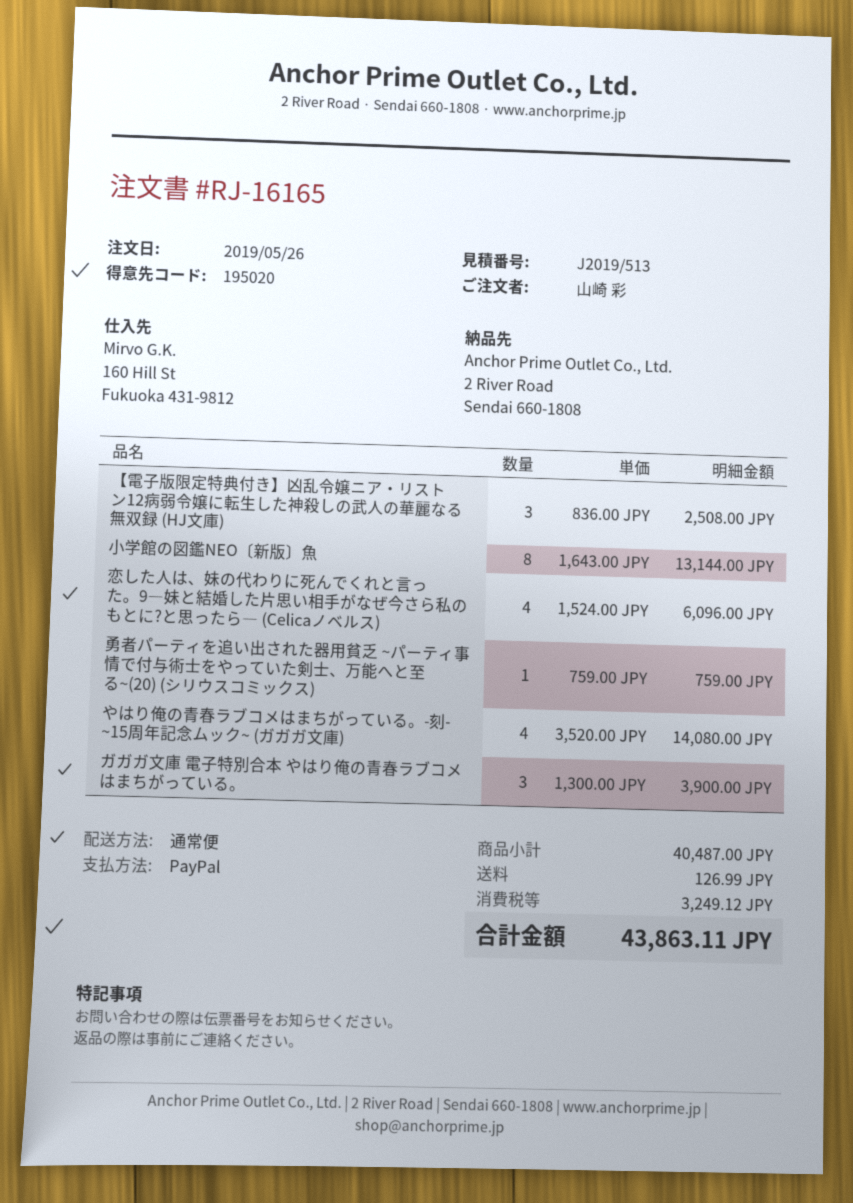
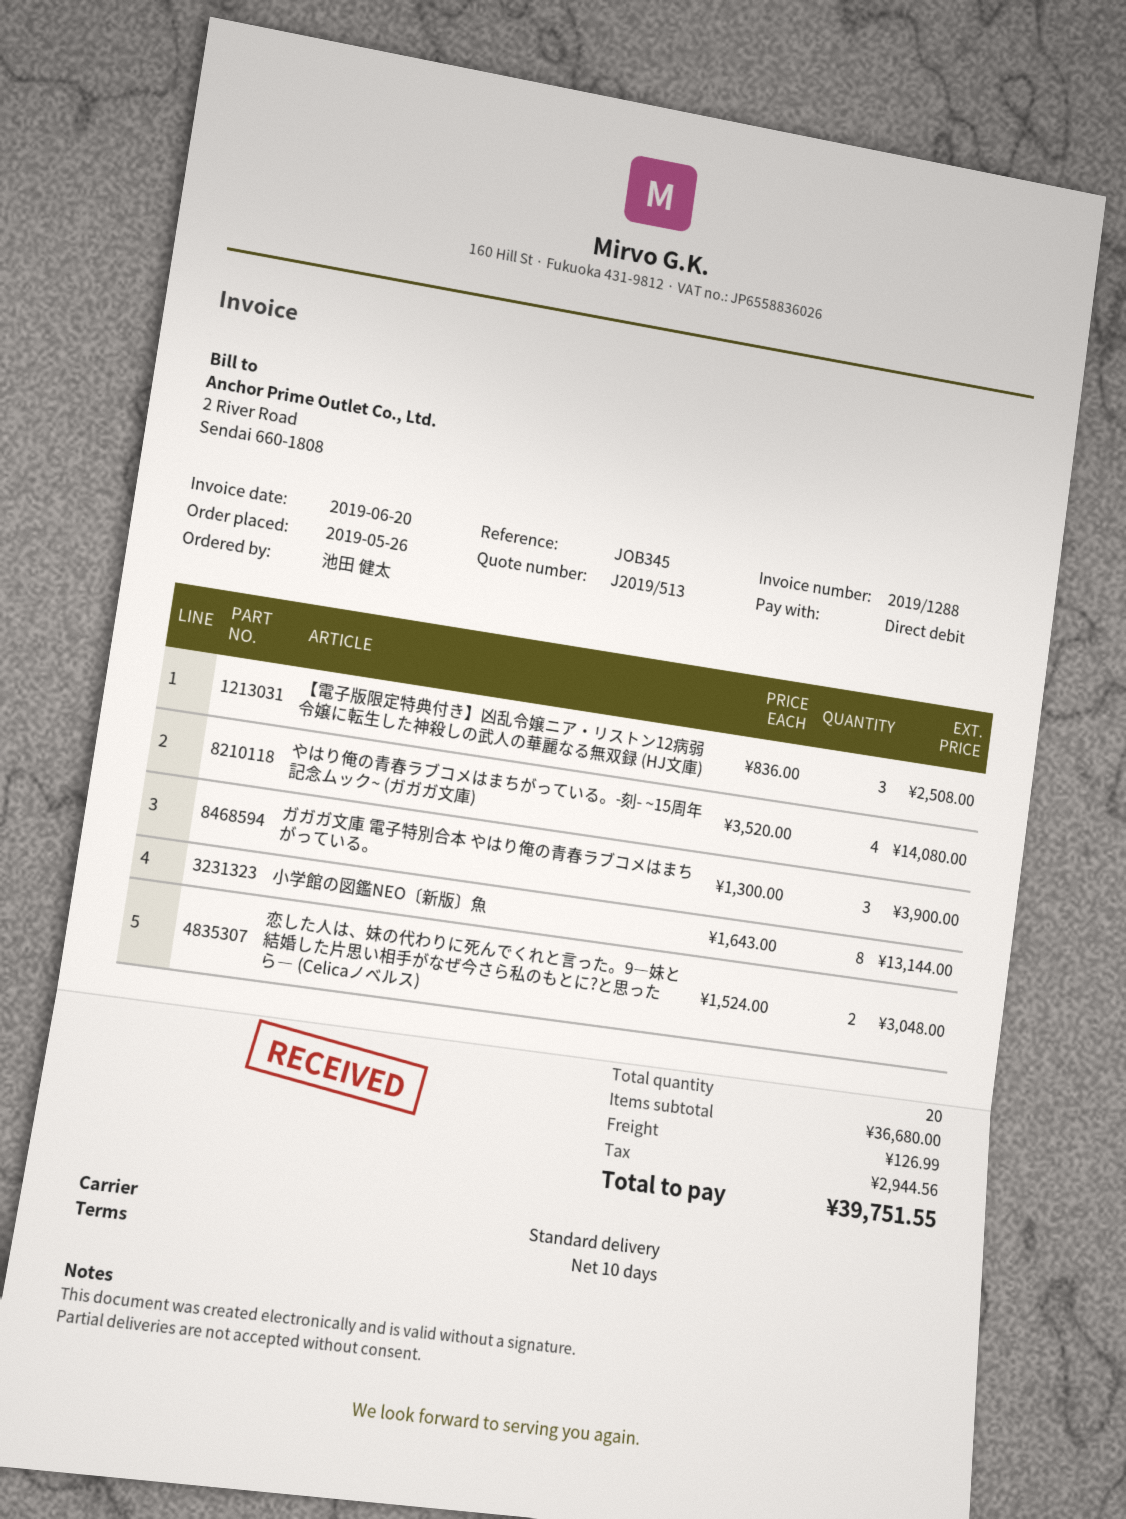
ordered by: 山崎 彩 -> 池田 健太
payment method: PayPal -> direct debit
恋した人は、妹の代わりに死んでくれと言った。9―妹と結婚した片思い相手がなぜ今さら私のもとに?と思ったら― (Celicaノベルス): 4 x 1524.00 = 6096.00 -> 2 x 1524.00 = 3048.00
勇者パーティを追い出された器用貧乏 ~パーティ事情で付与術士をやっていた剣士、万能へと至る~(20) (シリウスコミックス): 1 x 759.00 = 759.00 -> none
subtotal: 40487.00 -> 36680.00
tax: 3249.12 -> 2944.56
total: 43863.11 -> 39751.55

